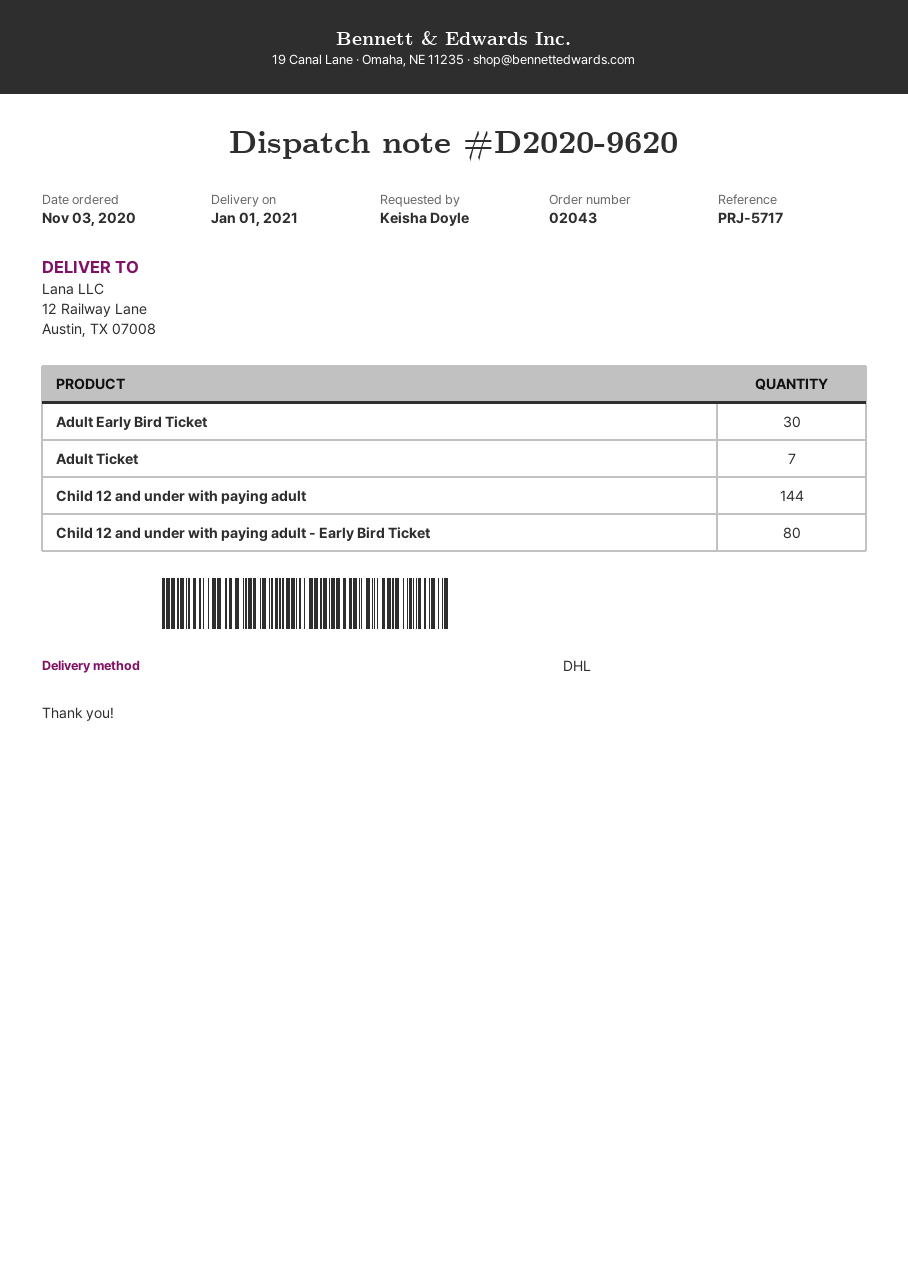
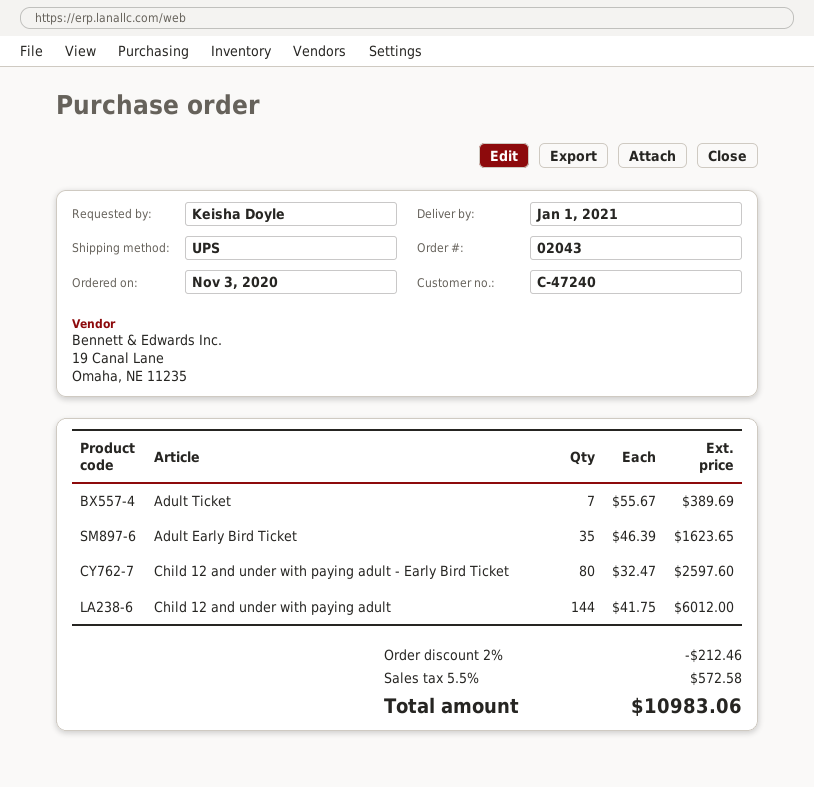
shipping method: DHL -> UPS
Adult Early Bird Ticket: 30 -> 35

